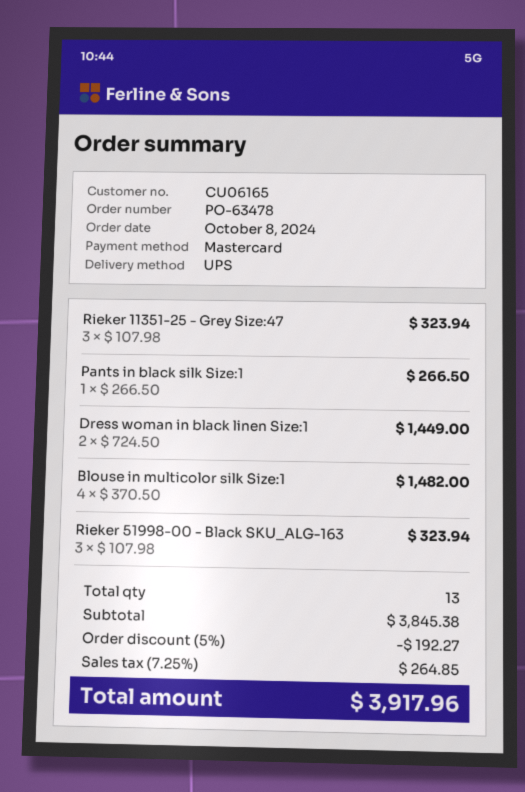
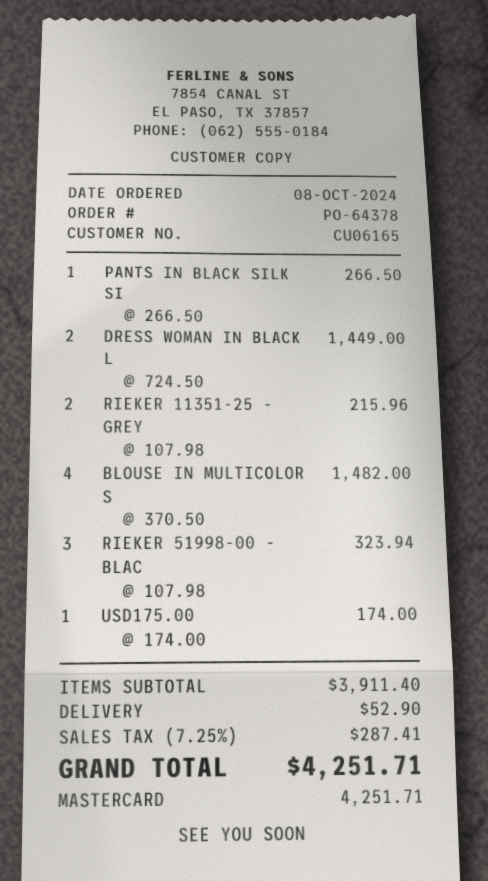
order number: PO-63478 -> PO-64378
Rieker 11351-25 - Grey Size:47: 3 x 107.98 = 323.94 -> 2 x 107.98 = 215.96
USD175.00: none -> 1 x 174.00 = 174.00
subtotal: 3845.38 -> 3911.40
discount: 5% = 192.27 -> none
shipping: none -> 52.90
tax: 7.25% = 264.85 -> 7.25% = 287.41
total: 3917.96 -> 4251.71

